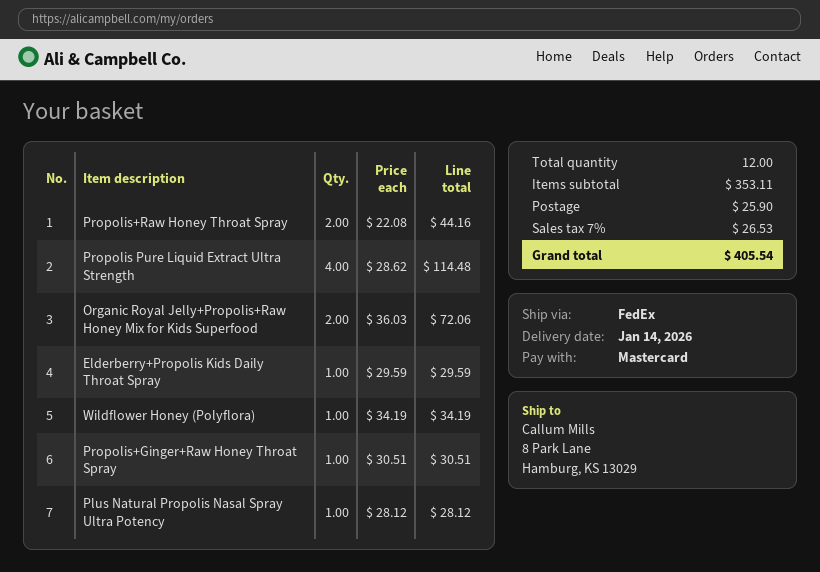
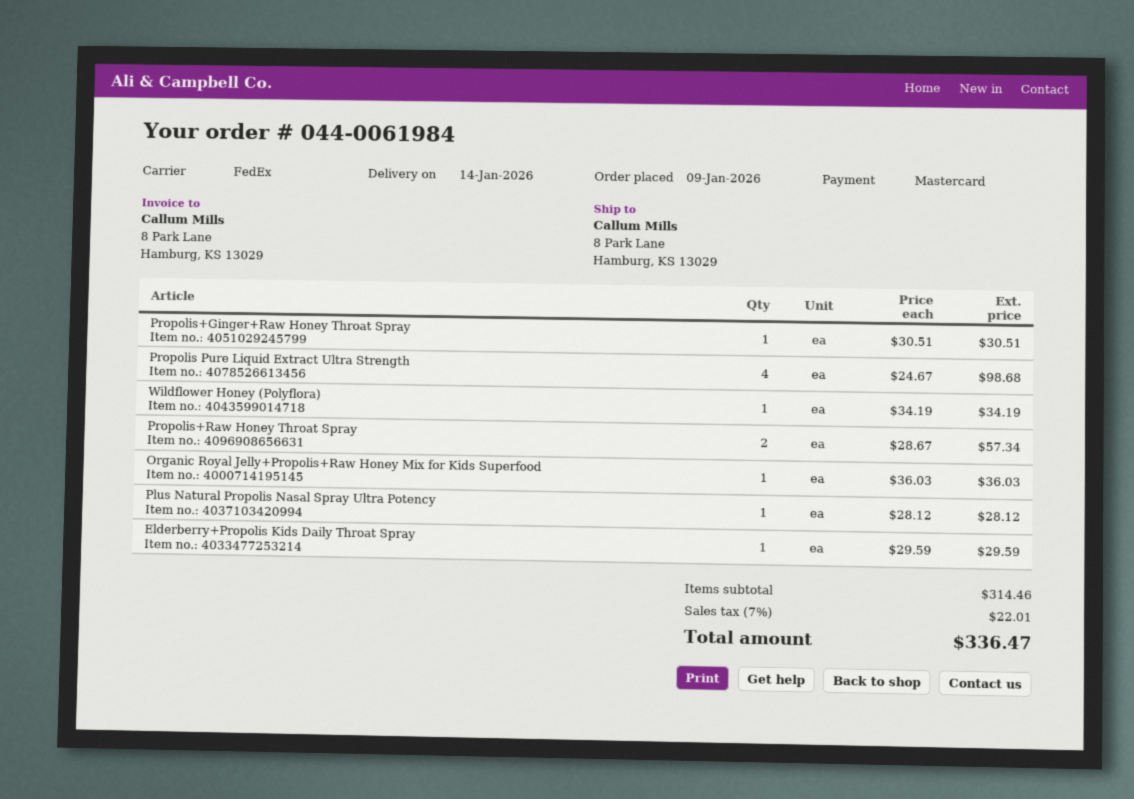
Propolis+Raw Honey Throat Spray: 2 x 22.08 = 44.16 -> 2 x 28.67 = 57.34
Propolis Pure Liquid Extract Ultra Strength: 4 x 28.62 = 114.48 -> 4 x 24.67 = 98.68
Organic Royal Jelly+Propolis+Raw Honey Mix for Kids Superfood: 2 x 36.03 = 72.06 -> 1 x 36.03 = 36.03
subtotal: 353.11 -> 314.46
shipping: 25.90 -> none
tax: 7% = 26.53 -> 7% = 22.01
total: 405.54 -> 336.47

